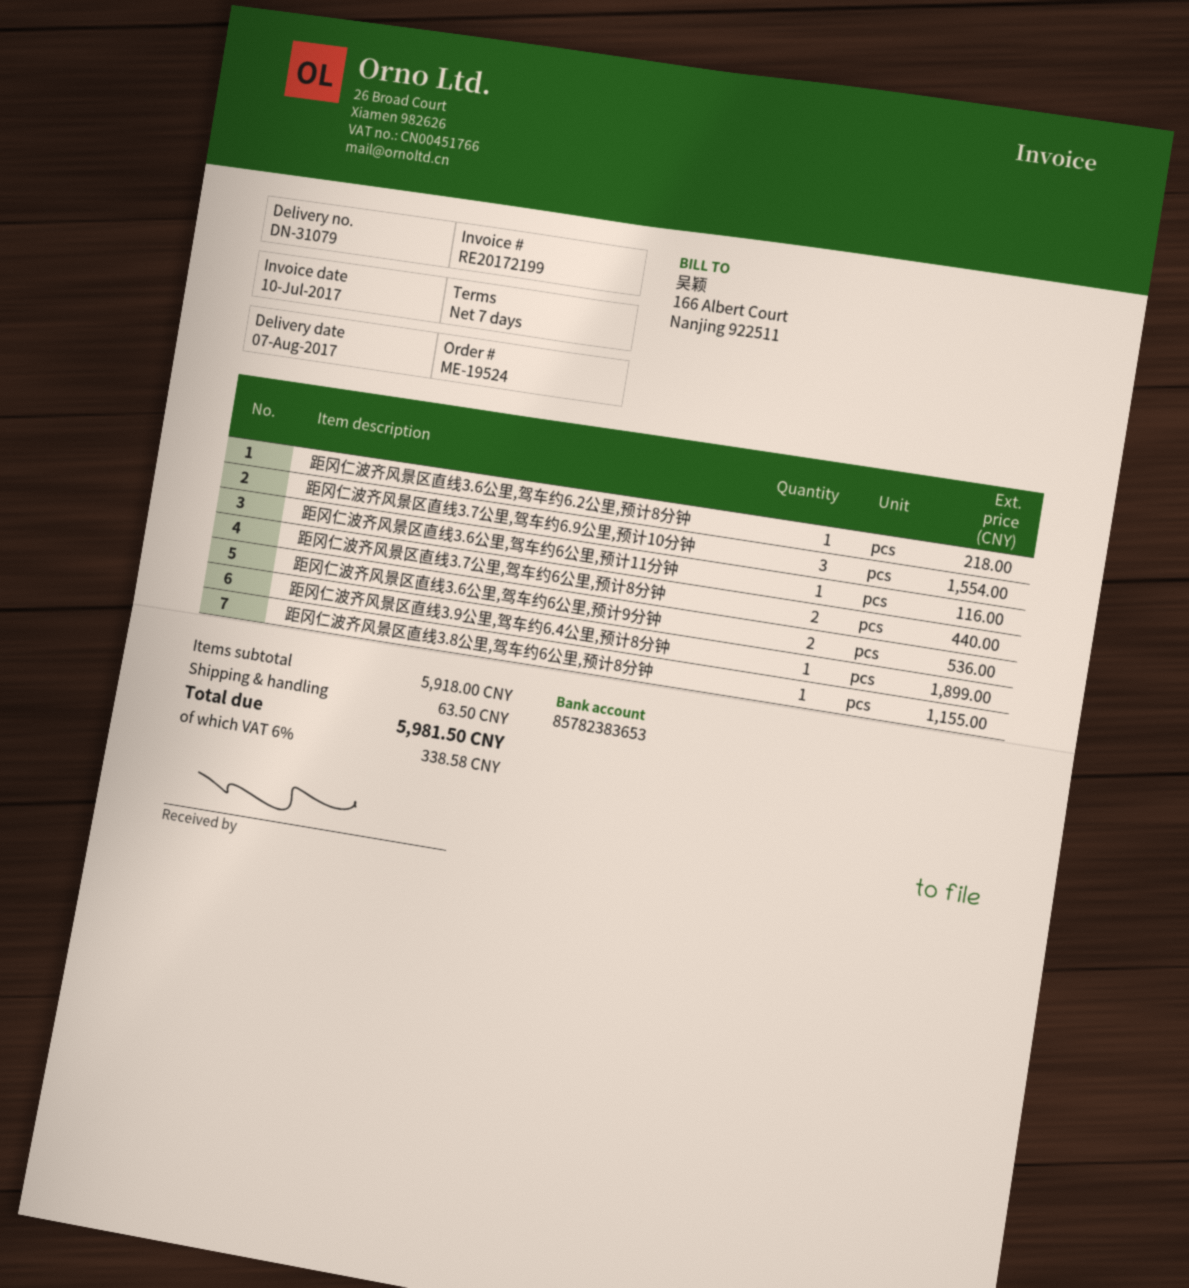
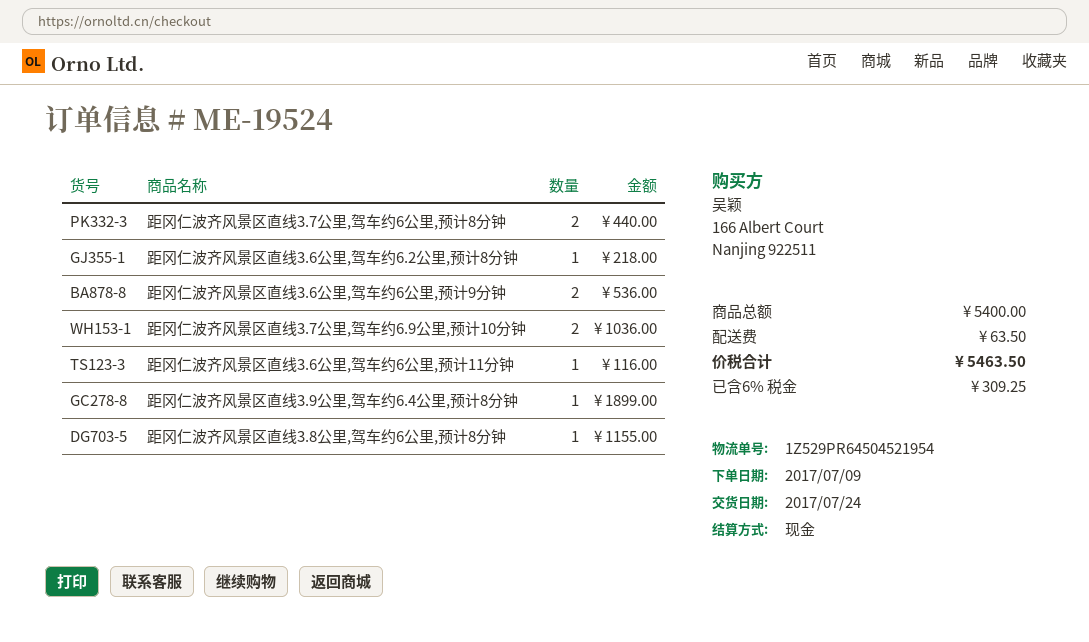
delivery date: 2017-08-07 -> 2017-07-24
距冈仁波齐风景区直线3.7公里,驾车约6.9公里,预计10分钟: 3 for 1554.00 -> 2 for 1036.00
subtotal: 5918.00 -> 5400.00
tax: 6% = 338.58 -> 6% = 309.25
total: 5981.50 -> 5463.50

